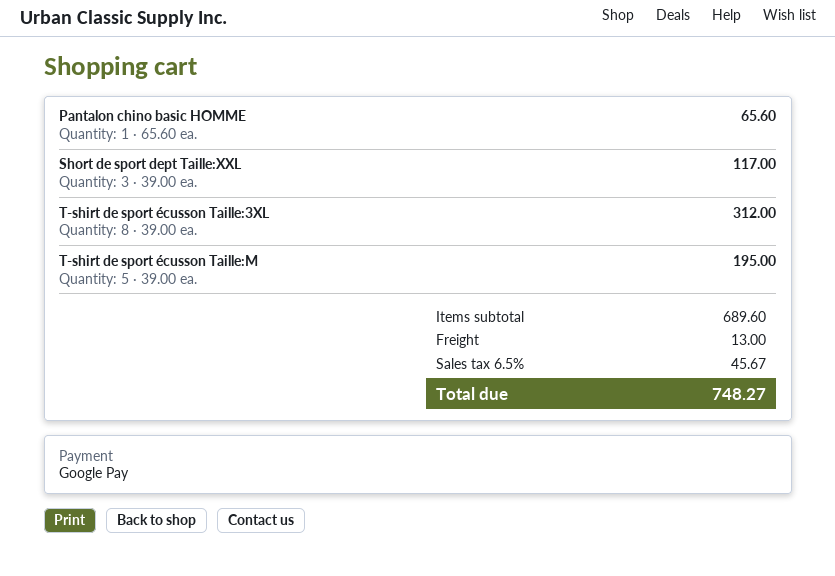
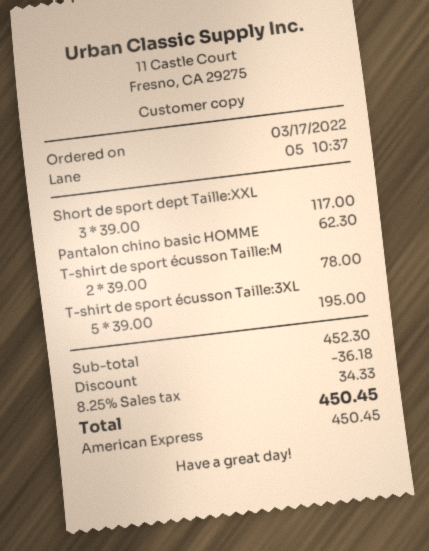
payment method: Google Pay -> American Express
Pantalon chino basic HOMME: 1 x 65.60 = 65.60 -> 1 x 62.30 = 62.30
T-shirt de sport écusson Taille:3XL: 8 x 39.00 = 312.00 -> 5 x 39.00 = 195.00
T-shirt de sport écusson Taille:M: 5 x 39.00 = 195.00 -> 2 x 39.00 = 78.00
subtotal: 689.60 -> 452.30
discount: none -> 36.18
shipping: 13.00 -> none
tax: 6.5% = 45.67 -> 8.25% = 34.33
total: 748.27 -> 450.45

